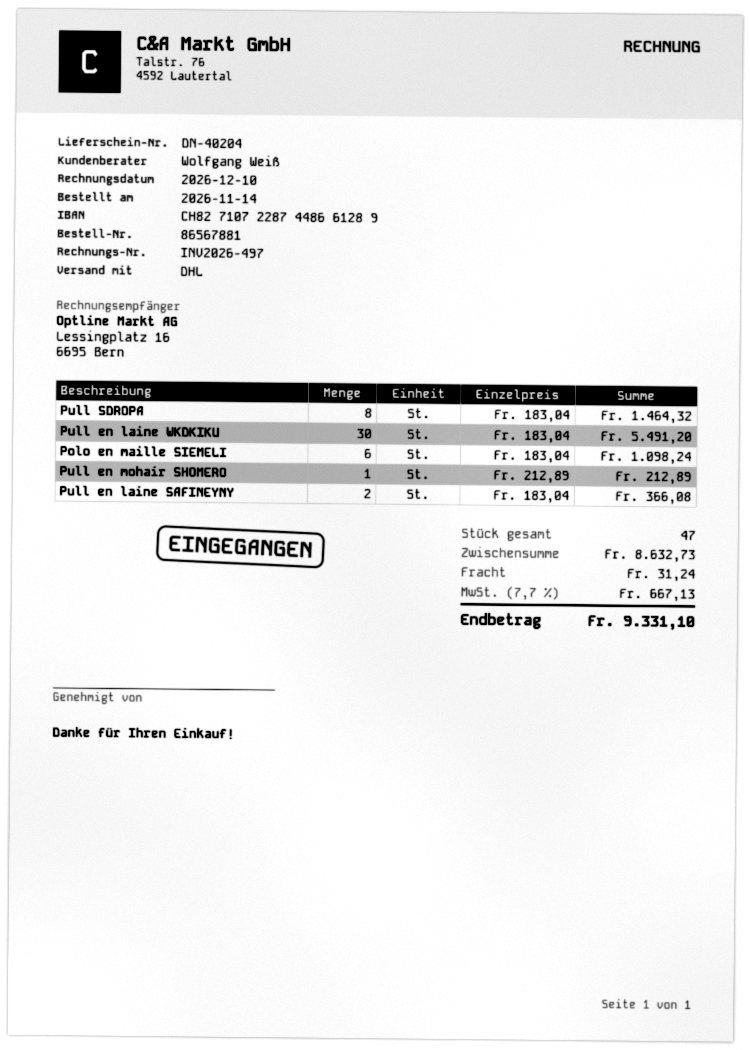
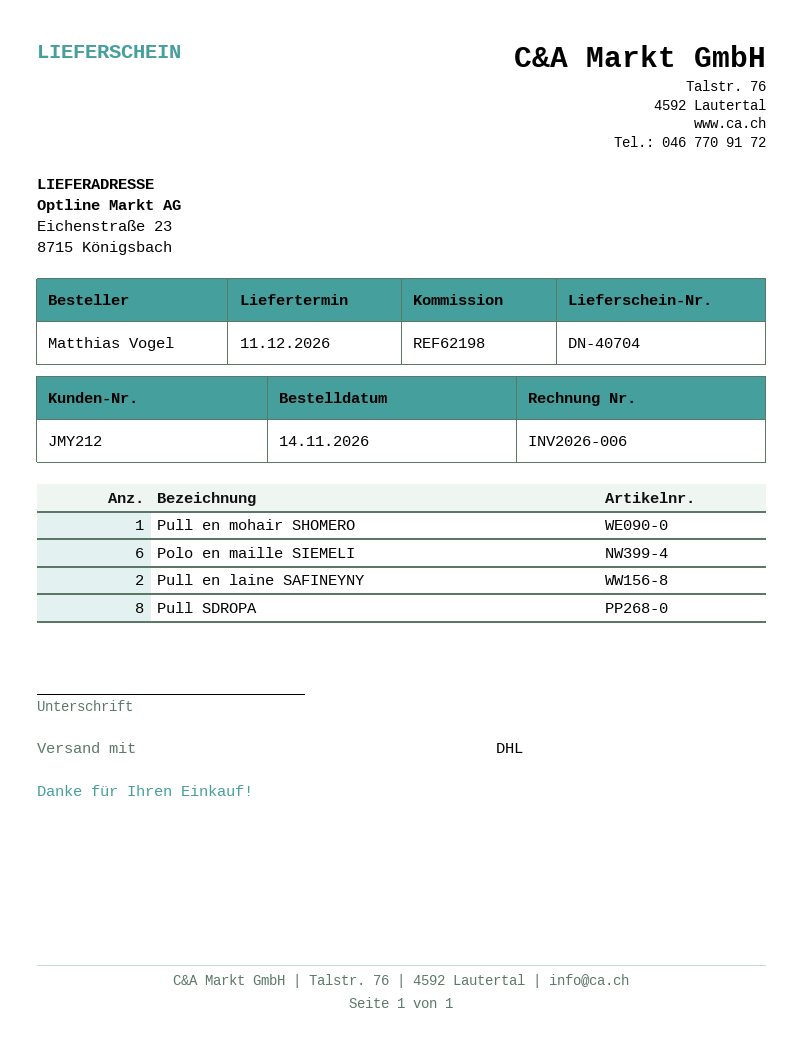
delivery note number: DN-40204 -> DN-40704
invoice number: INV2026-497 -> INV2026-006
Pull en laine WKDKIKU: 30 -> none

